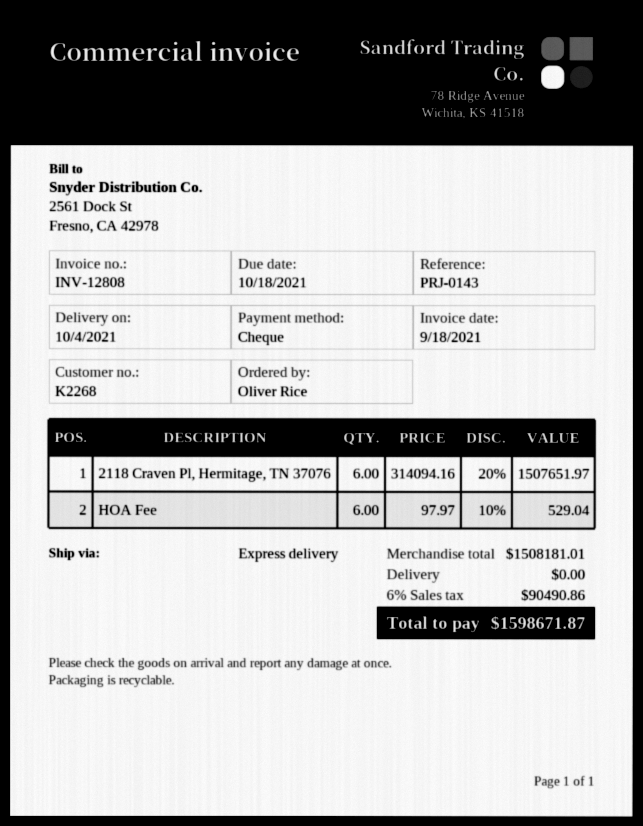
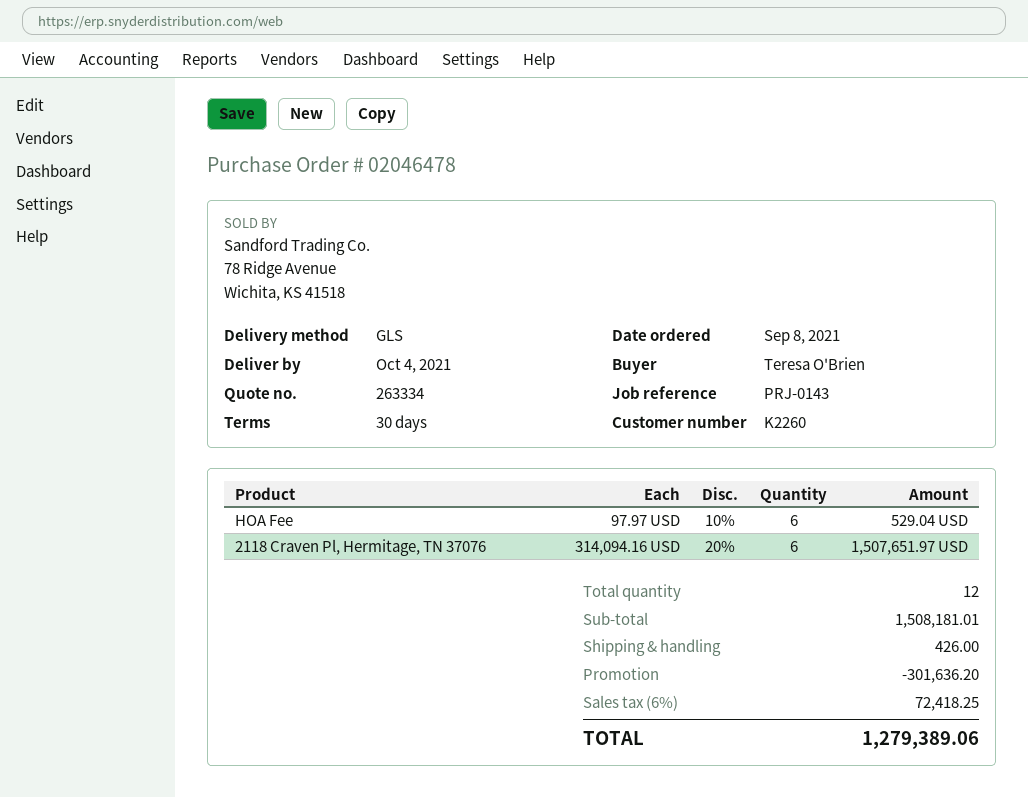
customer number: K2268 -> K2260
ordered by: Oliver Rice -> Teresa O'Brien
shipping method: express -> GLS
discount: none -> 301636.20
shipping: 0.00 -> 426.00
tax: 6% = 90490.86 -> 6% = 72418.25
total: 1598671.87 -> 1279389.06

